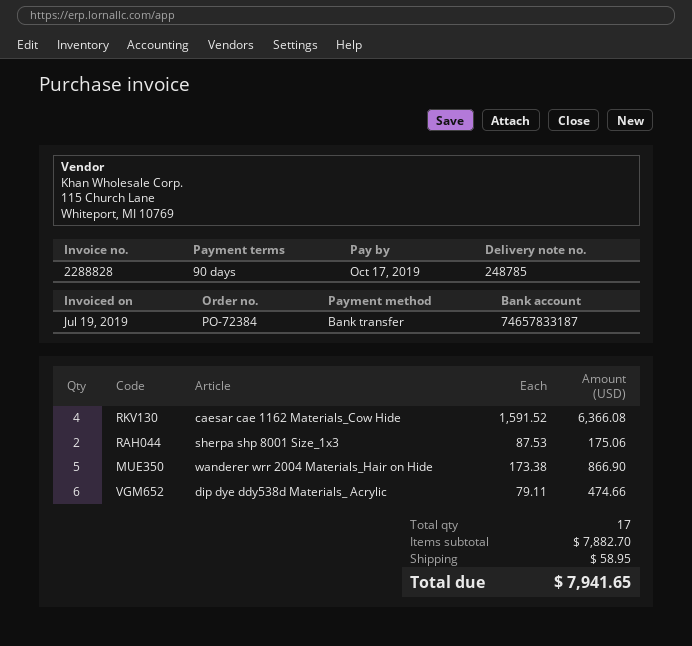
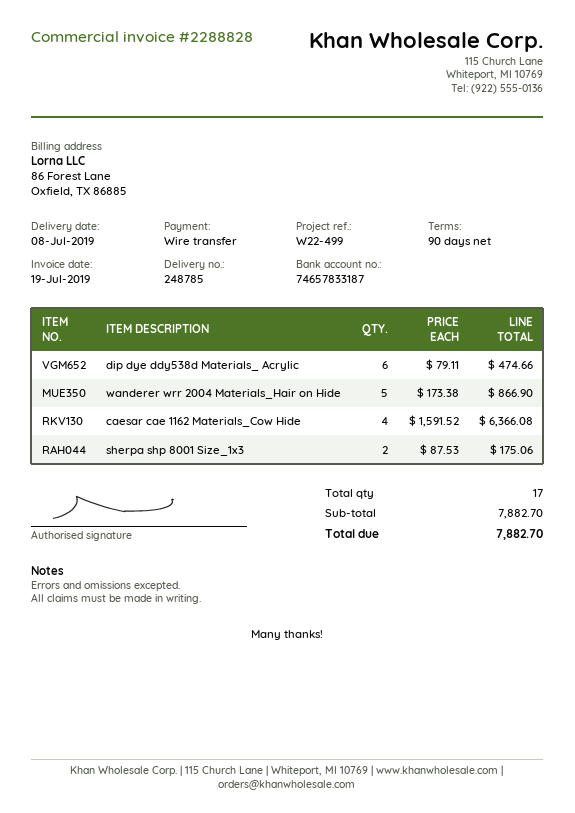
shipping: 58.95 -> none
total: 7941.65 -> 7882.70

